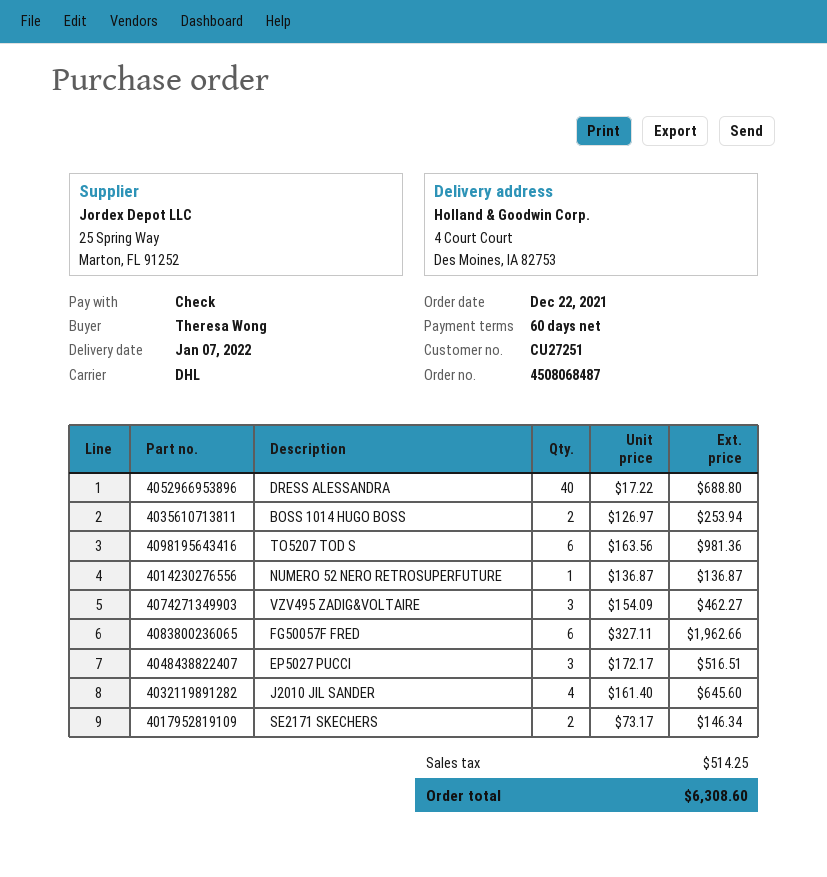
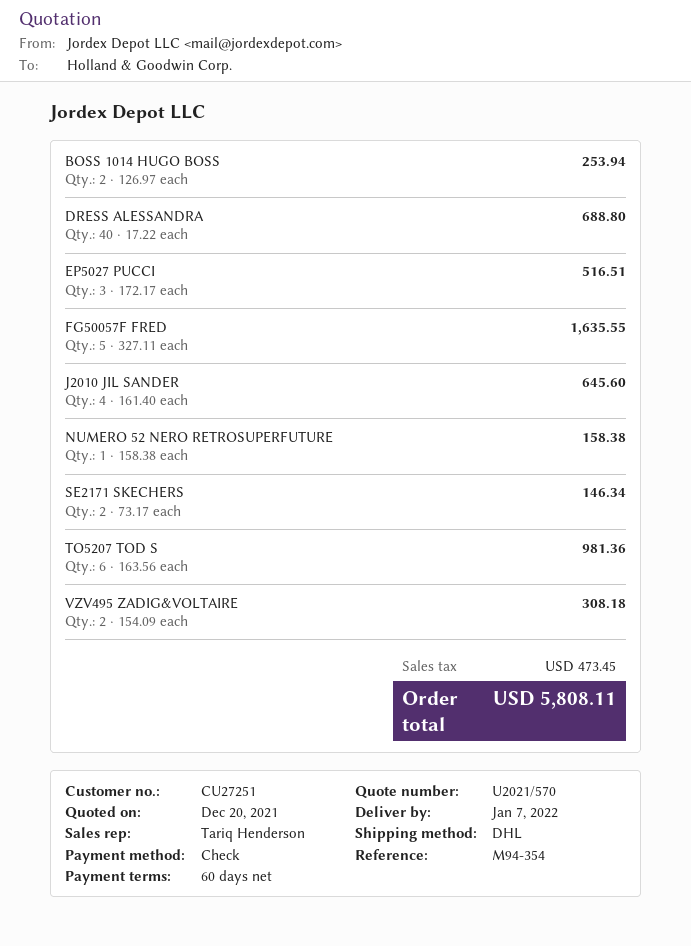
NUMERO 52 NERO RETROSUPERFUTURE: 1 x 136.87 = 136.87 -> 1 x 158.38 = 158.38
VZV495 ZADIG&VOLTAIRE: 3 x 154.09 = 462.27 -> 2 x 154.09 = 308.18
FG50057F FRED: 6 x 327.11 = 1962.66 -> 5 x 327.11 = 1635.55
tax: 514.25 -> 473.45
total: 6308.60 -> 5808.11

